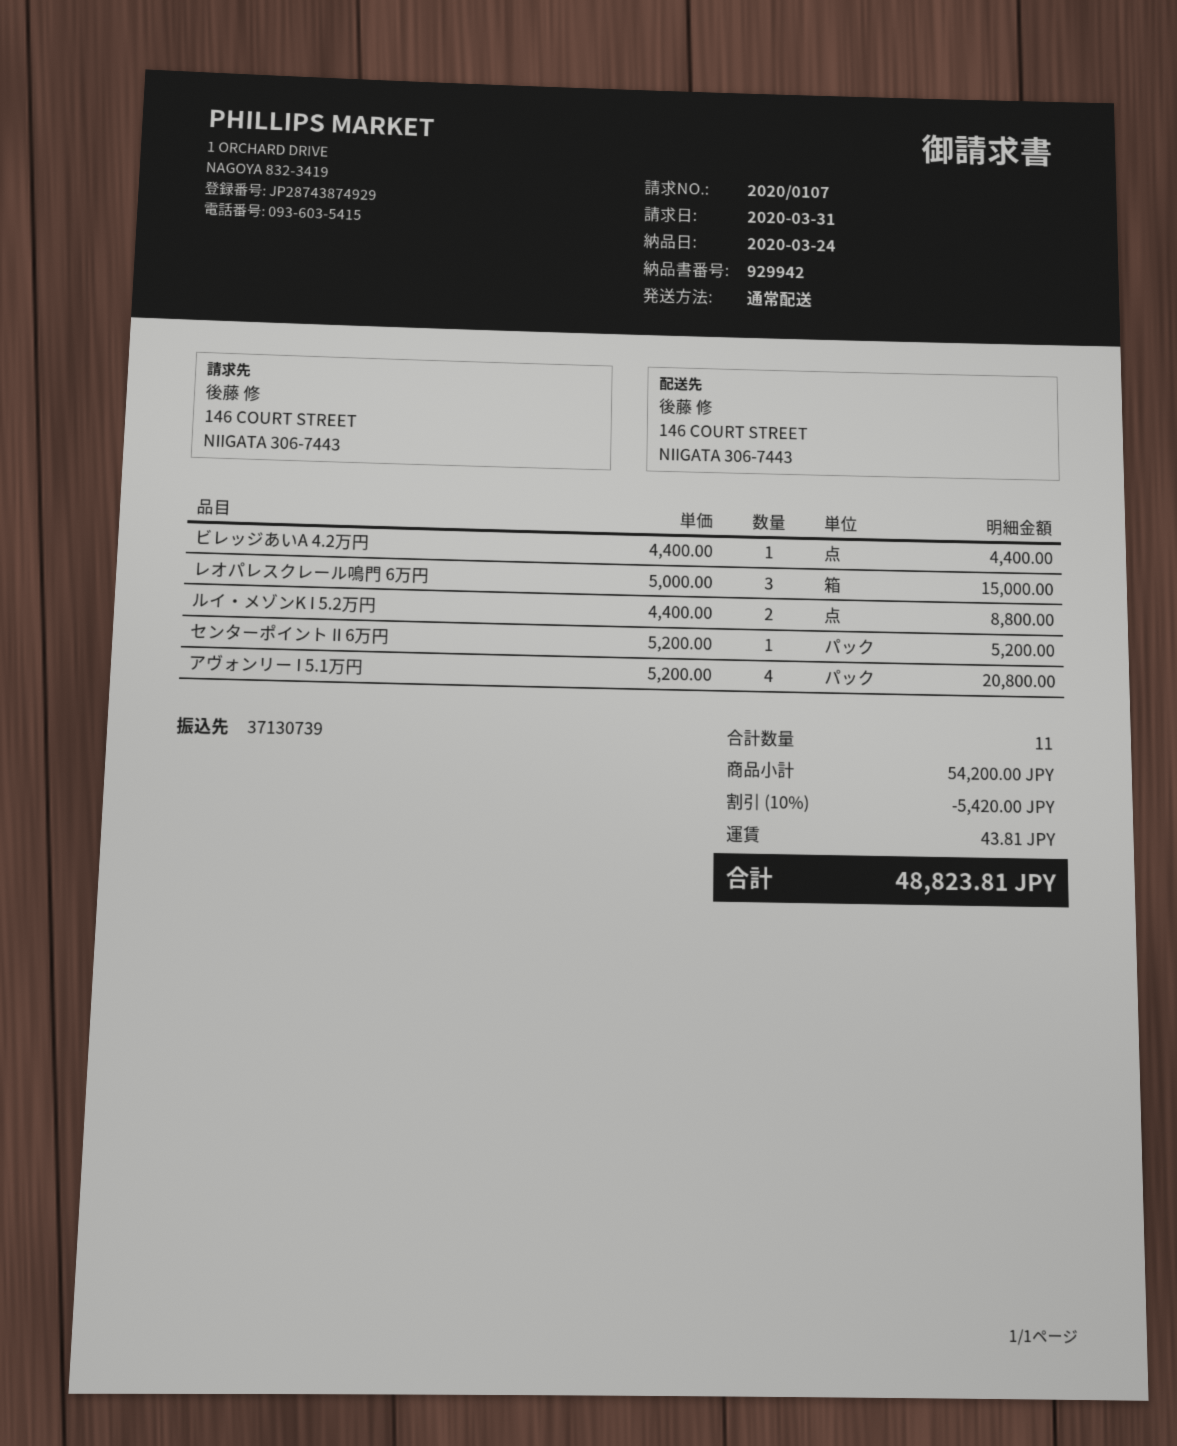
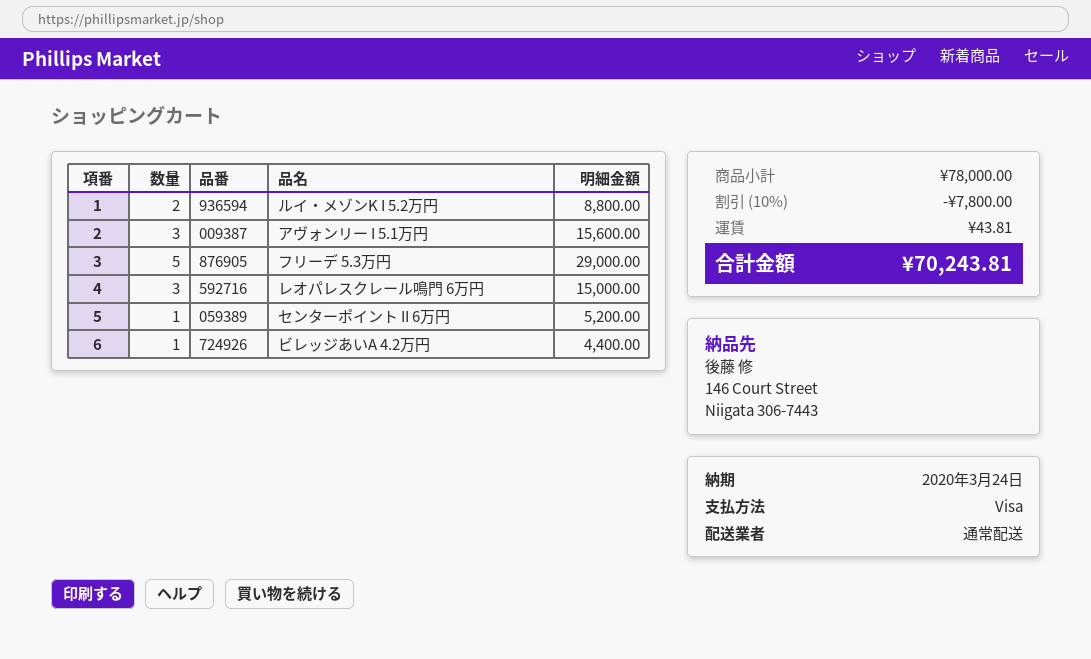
アヴォンリー I 5.1万円: 4 for 20800.00 -> 3 for 15600.00
フリーデ 5.3万円: none -> 5 for 29000.00
subtotal: 54200.00 -> 78000.00
discount: 10% = 5420.00 -> 10% = 7800.00
total: 48823.81 -> 70243.81

